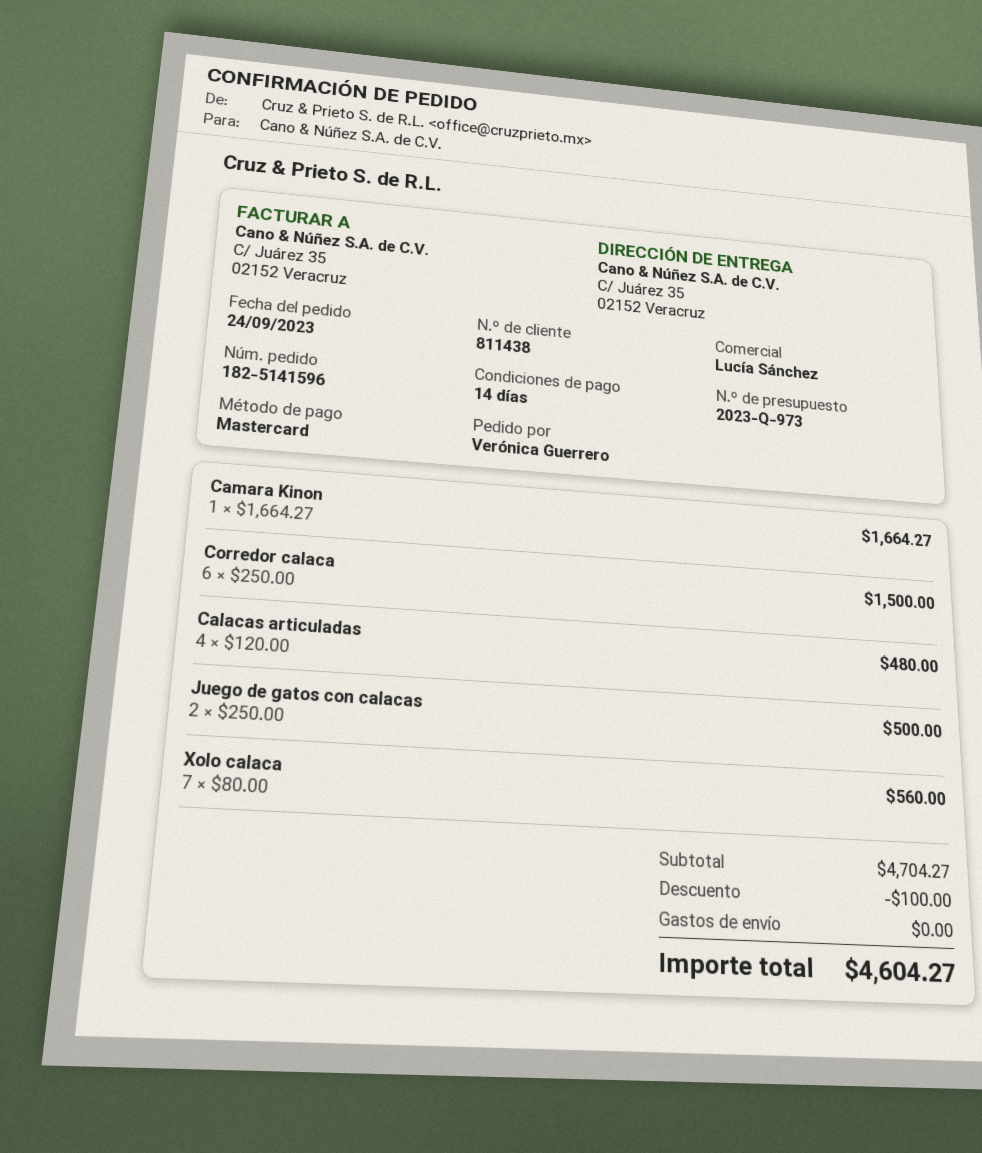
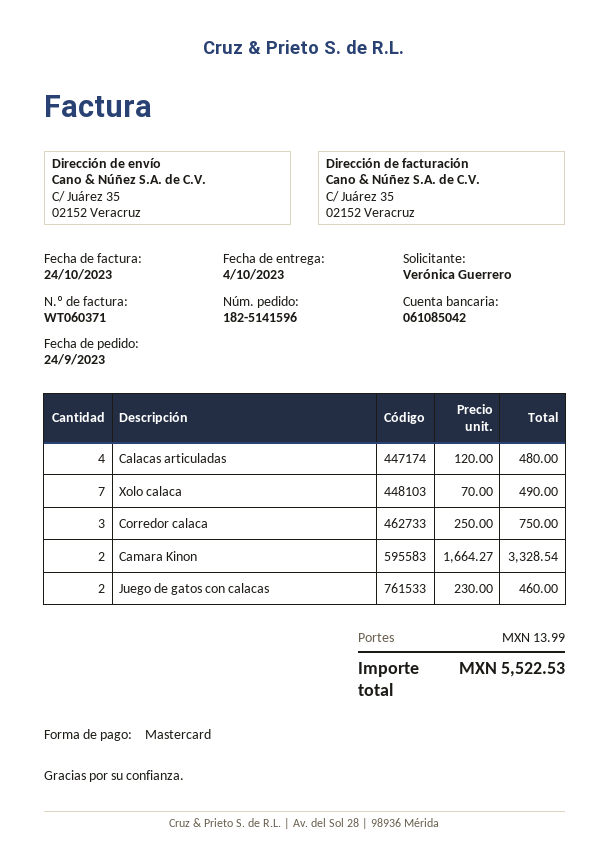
Camara Kinon: 1 x 1664.27 = 1664.27 -> 2 x 1664.27 = 3328.54
Corredor calaca: 6 x 250.00 = 1500.00 -> 3 x 250.00 = 750.00
Juego de gatos con calacas: 2 x 250.00 = 500.00 -> 2 x 230.00 = 460.00
Xolo calaca: 7 x 80.00 = 560.00 -> 7 x 70.00 = 490.00
discount: 100.00 -> none
shipping: 0.00 -> 13.99
total: 4604.27 -> 5522.53

